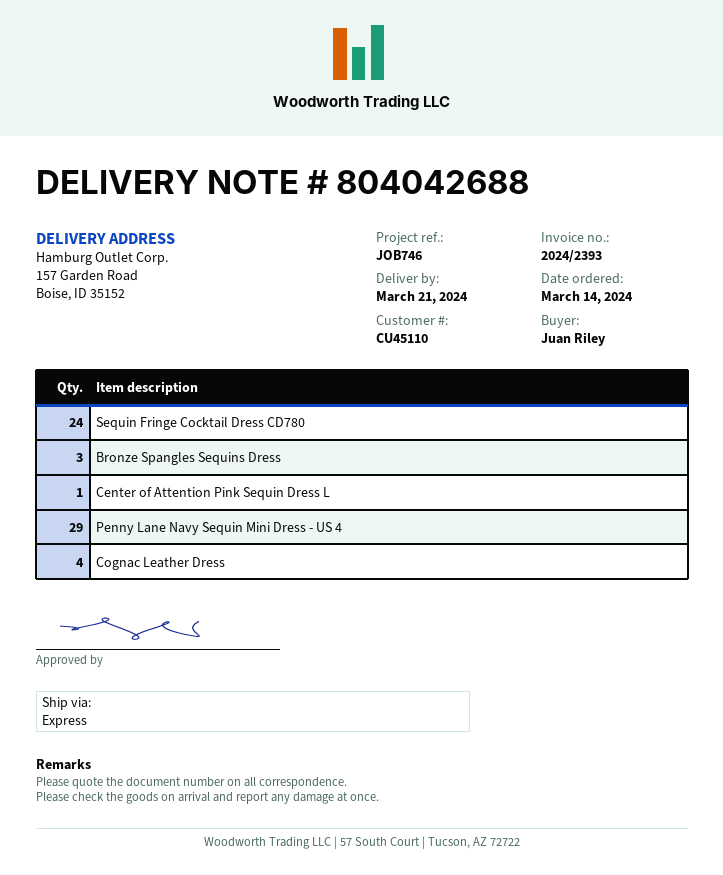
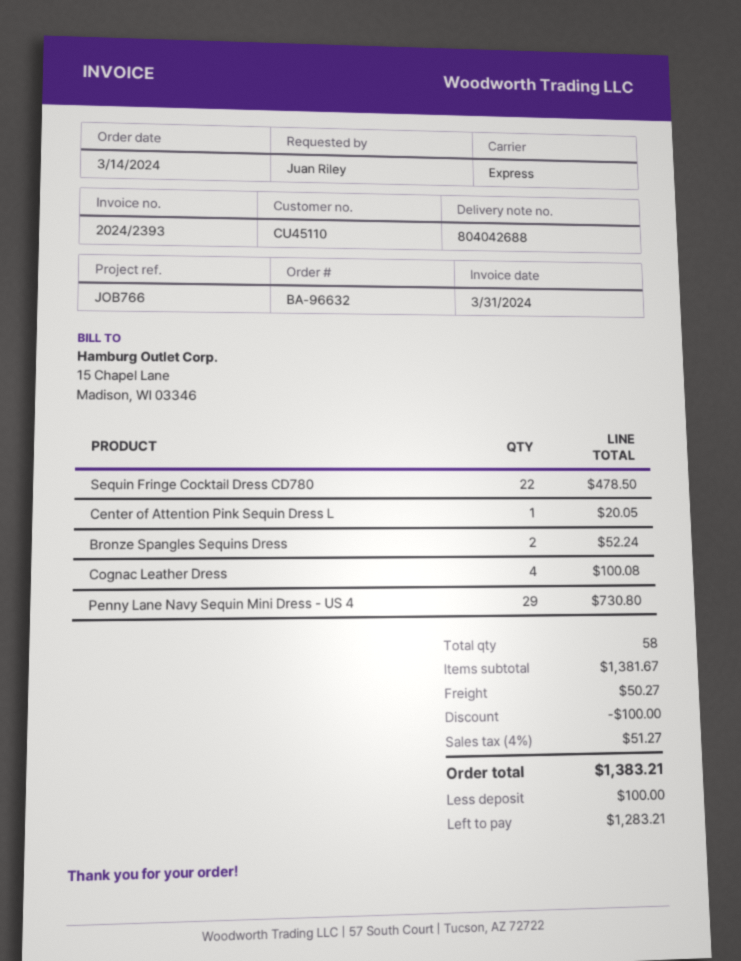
reference: JOB746 -> JOB766
Sequin Fringe Cocktail Dress CD780: 24 -> 22
Bronze Spangles Sequins Dress: 3 -> 2

